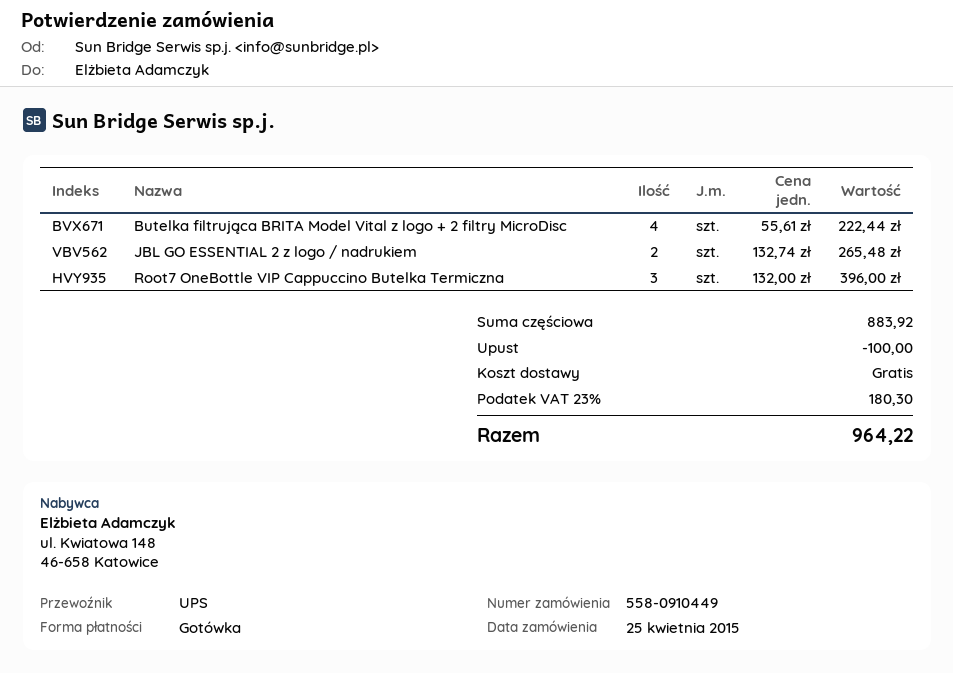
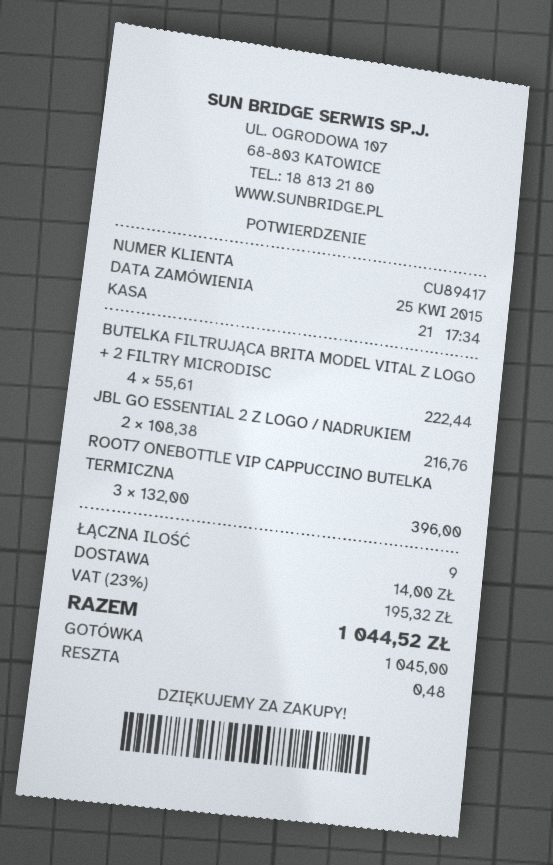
JBL GO ESSENTIAL 2 z logo / nadrukiem: 2 x 132.74 = 265.48 -> 2 x 108.38 = 216.76
discount: 100.00 -> none
shipping: 0.00 -> 14.00
tax: 23% = 180.30 -> 23% = 195.32
total: 964.22 -> 1044.52

